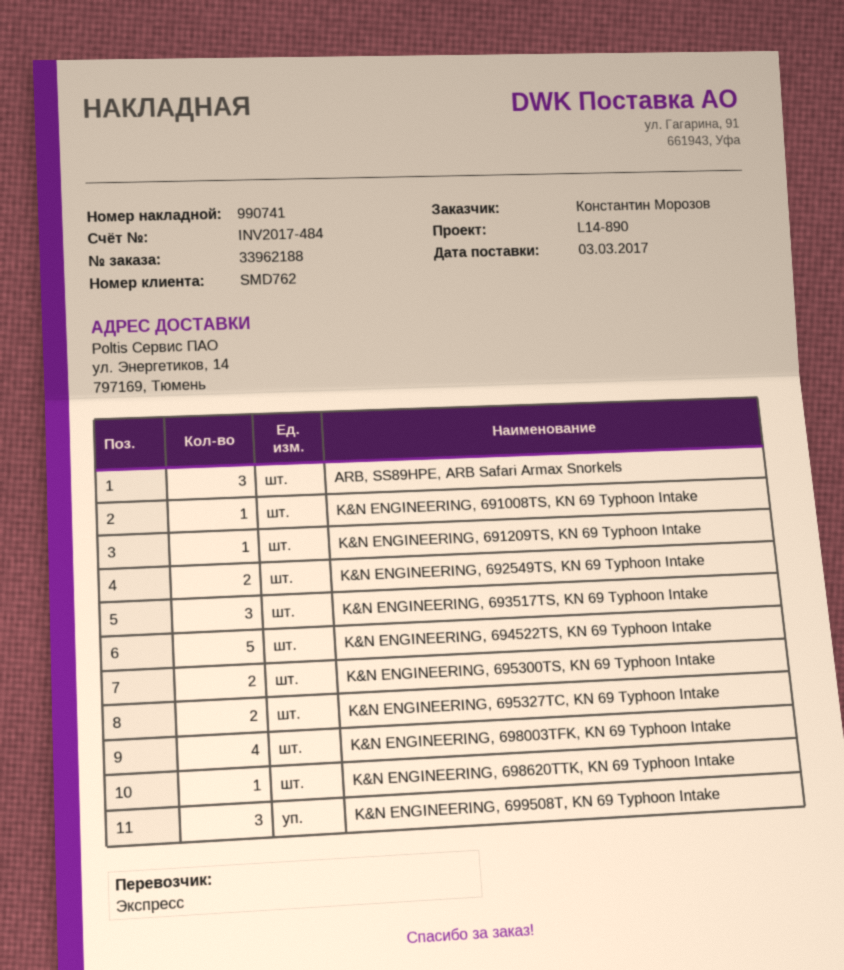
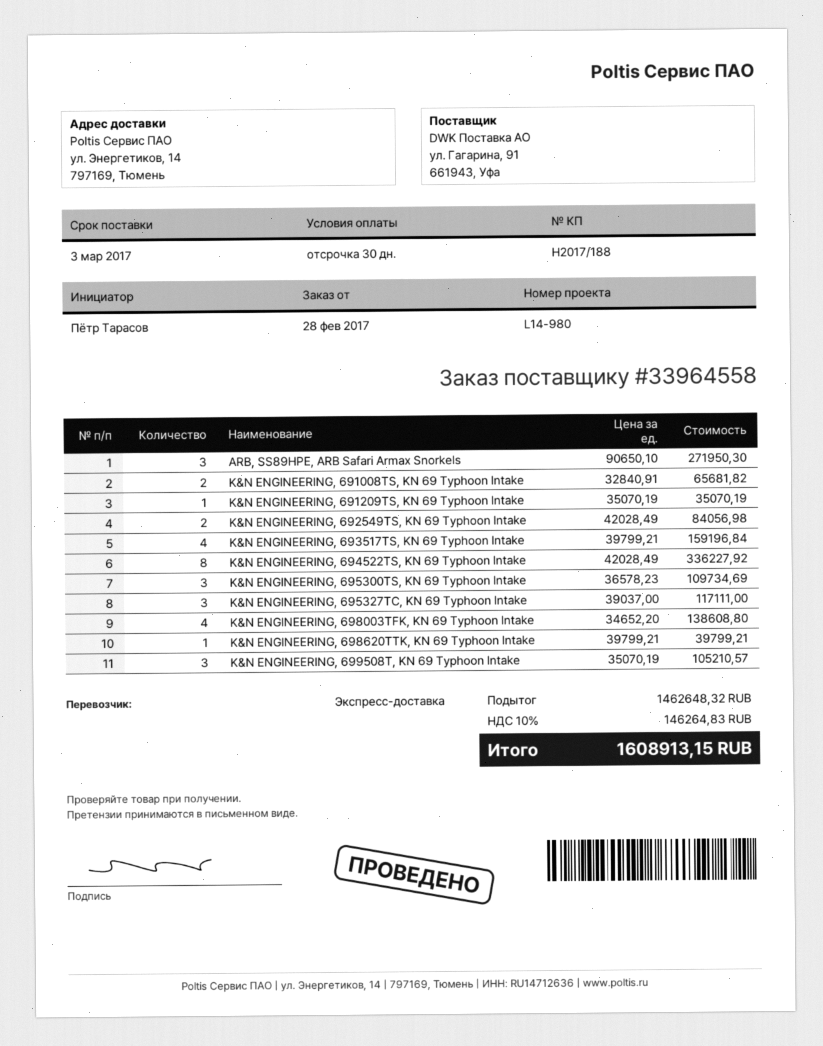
order number: 33962188 -> 33964558
reference: L14-890 -> L14-980
ordered by: Константин Морозов -> Пётр Тарасов
K&N ENGINEERING, 691008TS, KN 69 Typhoon Intake: 1 -> 2
K&N ENGINEERING, 693517TS, KN 69 Typhoon Intake: 3 -> 4
K&N ENGINEERING, 694522TS, KN 69 Typhoon Intake: 5 -> 8
K&N ENGINEERING, 695300TS, KN 69 Typhoon Intake: 2 -> 3
K&N ENGINEERING, 695327TC, KN 69 Typhoon Intake: 2 -> 3

